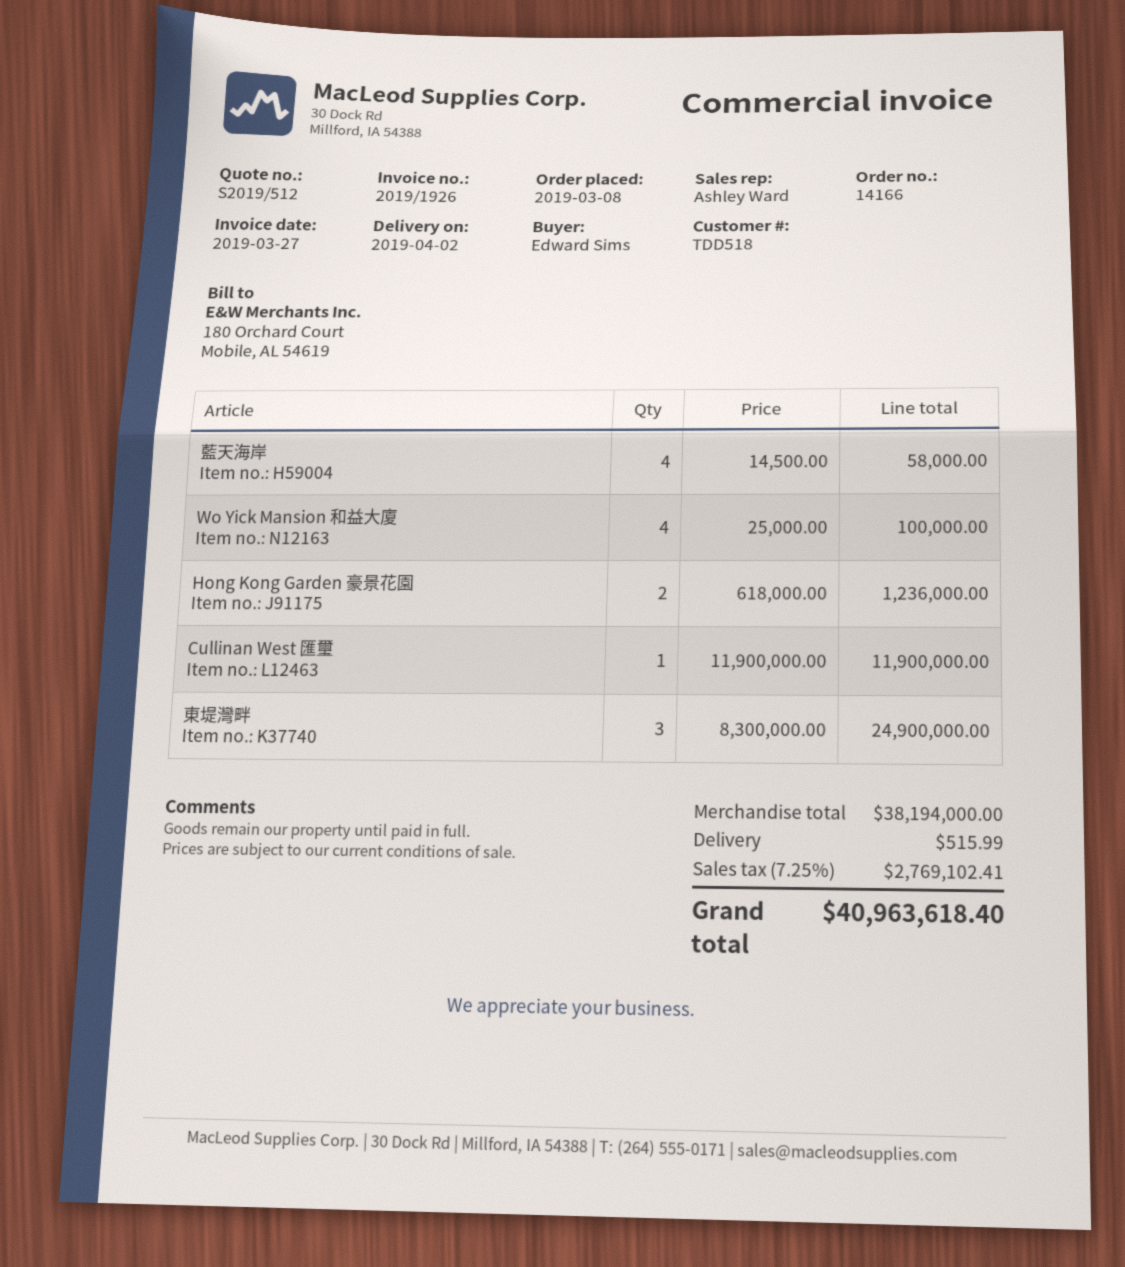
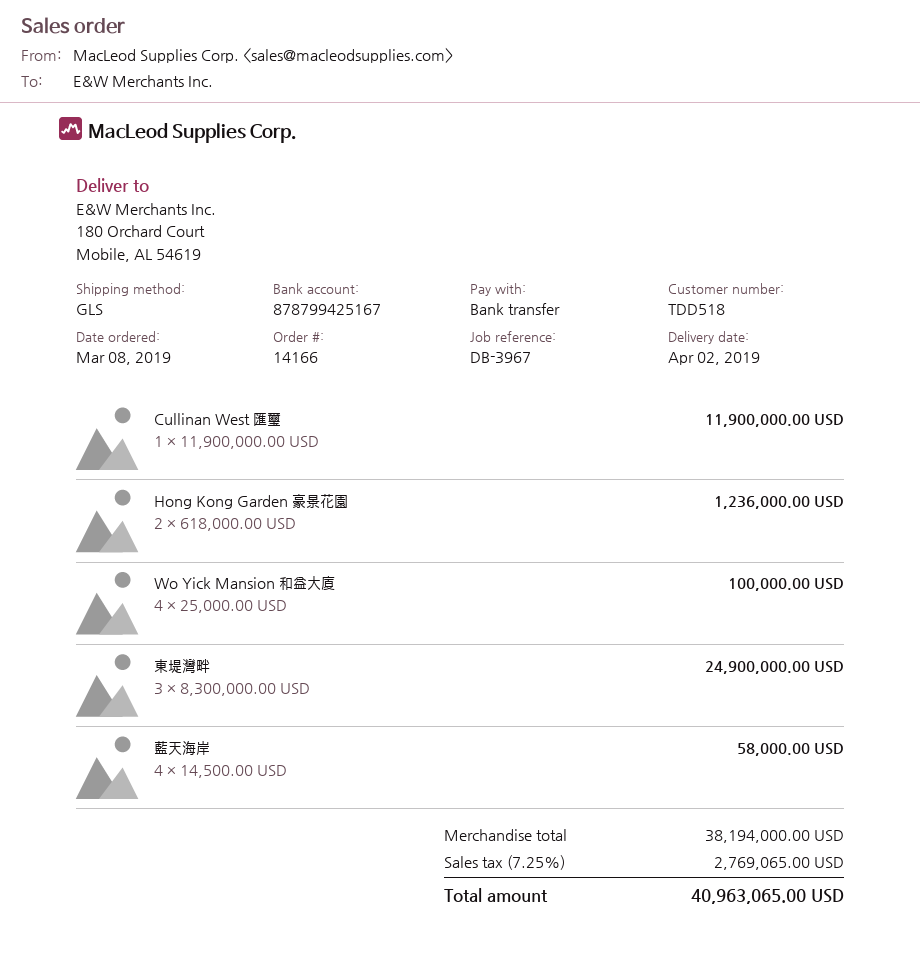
shipping: 515.99 -> none
tax: 7.25% = 2769102.41 -> 7.25% = 2769065.00
total: 40963618.40 -> 40963065.00

